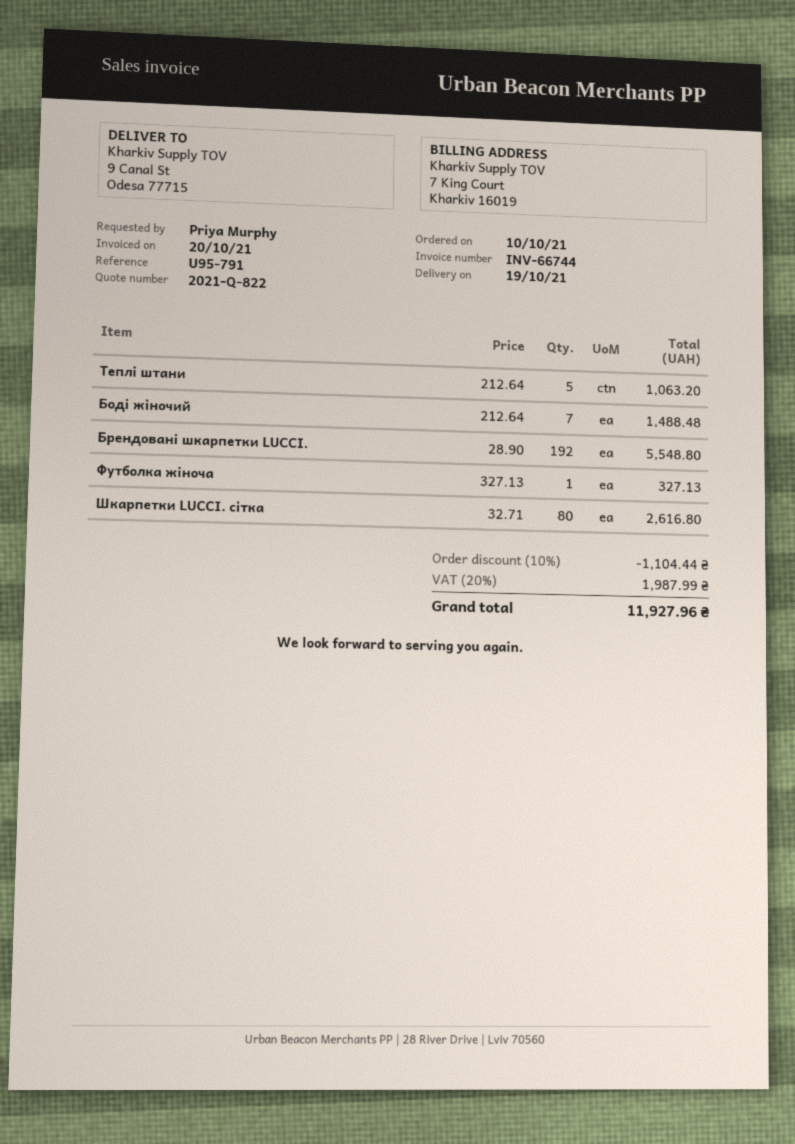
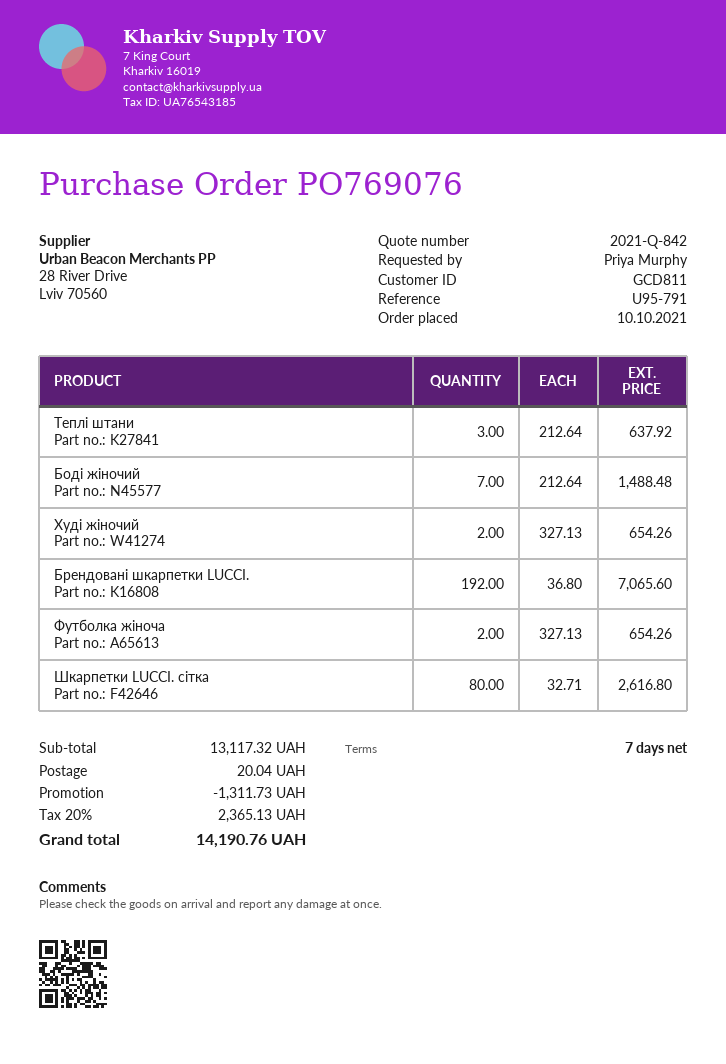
quote number: 2021-Q-822 -> 2021-Q-842
Теплі штани: 5 x 212.64 = 1063.20 -> 3 x 212.64 = 637.92
Брендовані шкарпетки LUCCI.: 192 x 28.90 = 5548.80 -> 192 x 36.80 = 7065.60
Футболка жіноча: 1 x 327.13 = 327.13 -> 2 x 327.13 = 654.26
Худі жіночий: none -> 2 x 327.13 = 654.26
discount: 1104.44 -> 1311.73
shipping: none -> 20.04
tax: 20% = 1987.99 -> 20% = 2365.13
total: 11927.96 -> 14190.76

